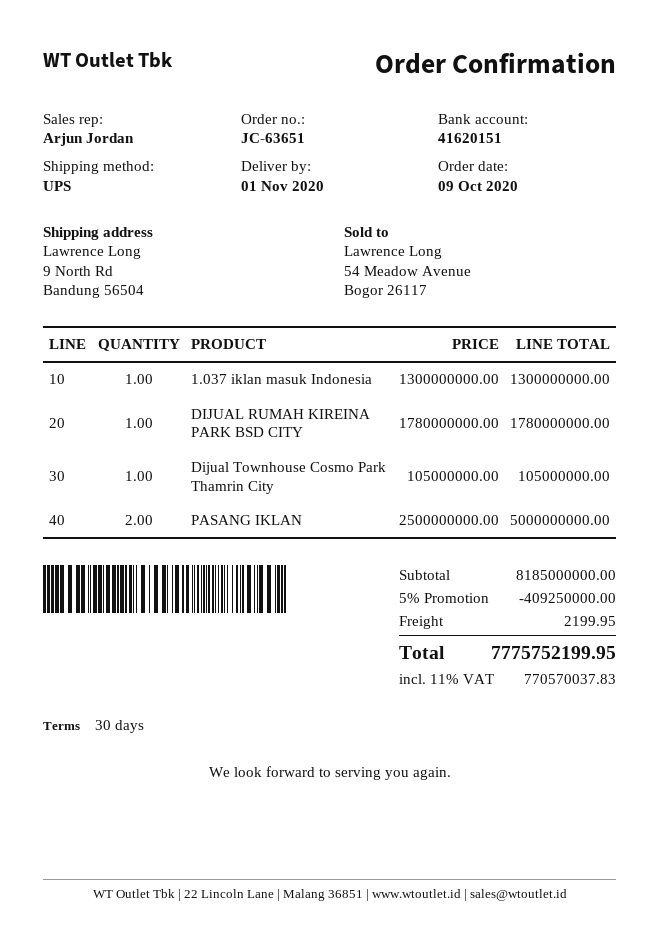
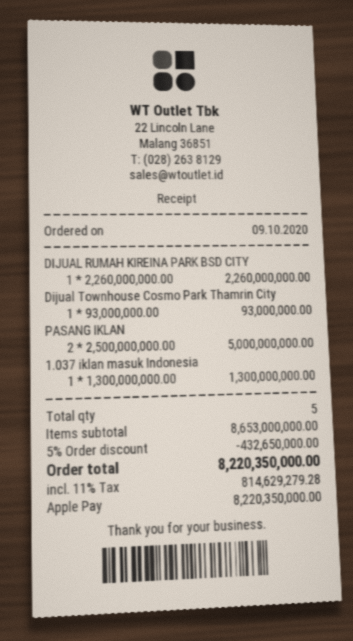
DIJUAL RUMAH KIREINA PARK BSD CITY: 1 x 1780000000.00 = 1780000000.00 -> 1 x 2260000000.00 = 2260000000.00
Dijual Townhouse Cosmo Park Thamrin City: 1 x 105000000.00 = 105000000.00 -> 1 x 93000000.00 = 93000000.00
subtotal: 8185000000.00 -> 8653000000.00
discount: 5% = 409250000.00 -> 5% = 432650000.00
shipping: 2199.95 -> none
tax: 11% = 770570037.83 -> 11% = 814629279.28
total: 7775752199.95 -> 8220350000.00

